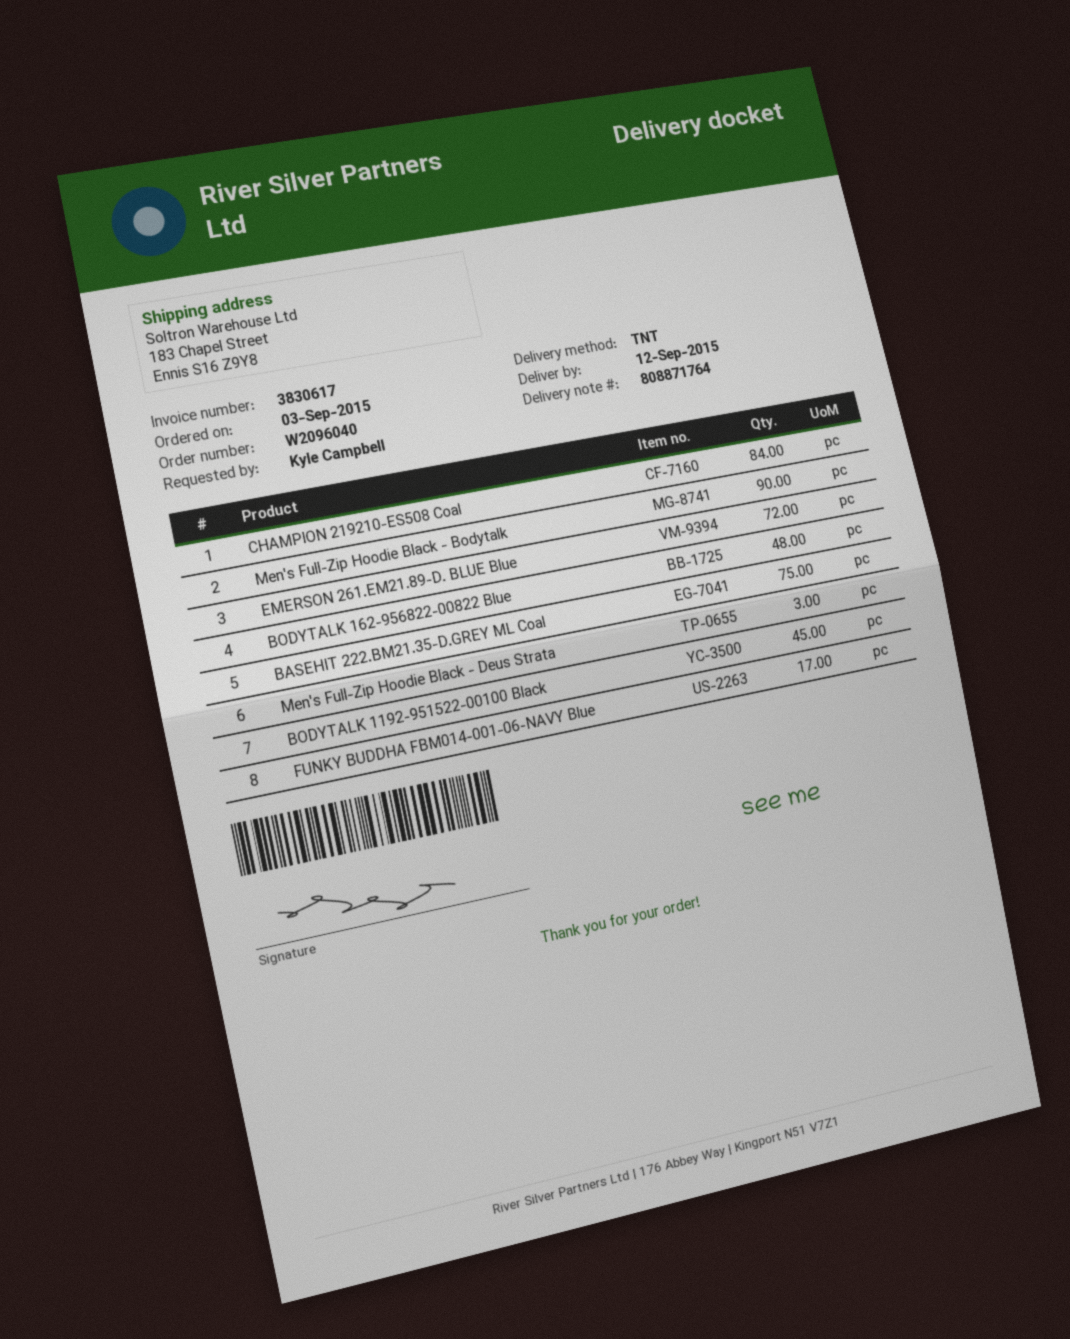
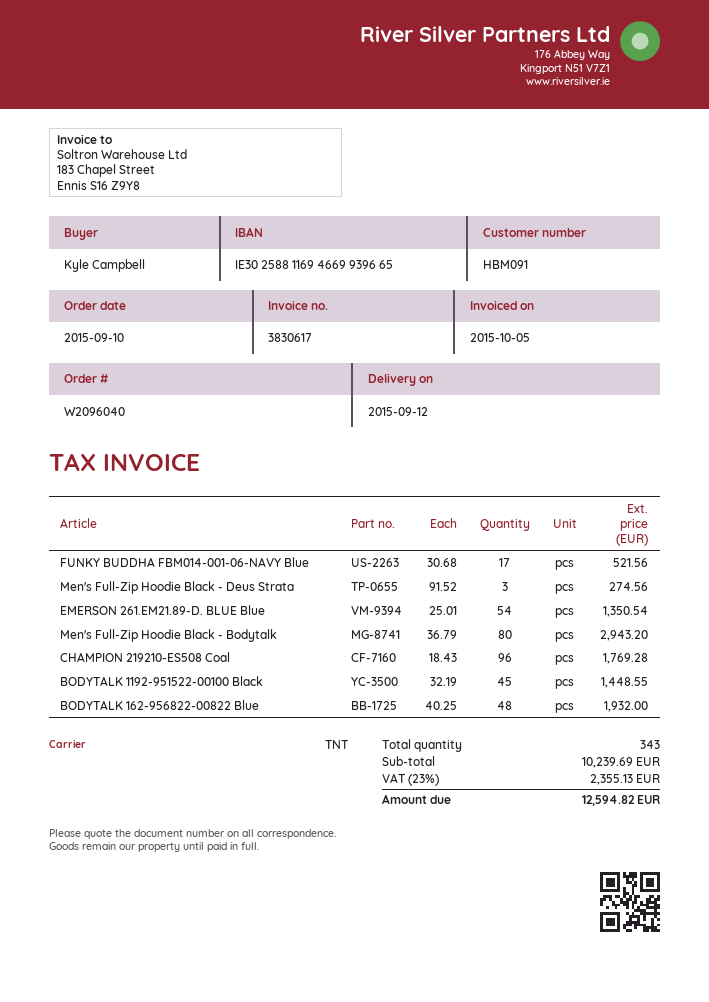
order date: 2015-09-03 -> 2015-09-10
CHAMPION 219210-ES508 Coal: 84 -> 96
Men's Full-Zip Hoodie Black - Bodytalk: 90 -> 80
EMERSON 261.EM21.89-D. BLUE Blue: 72 -> 54
BASEHIT 222.BM21.35-D.GREY ML Coal: 75 -> none

